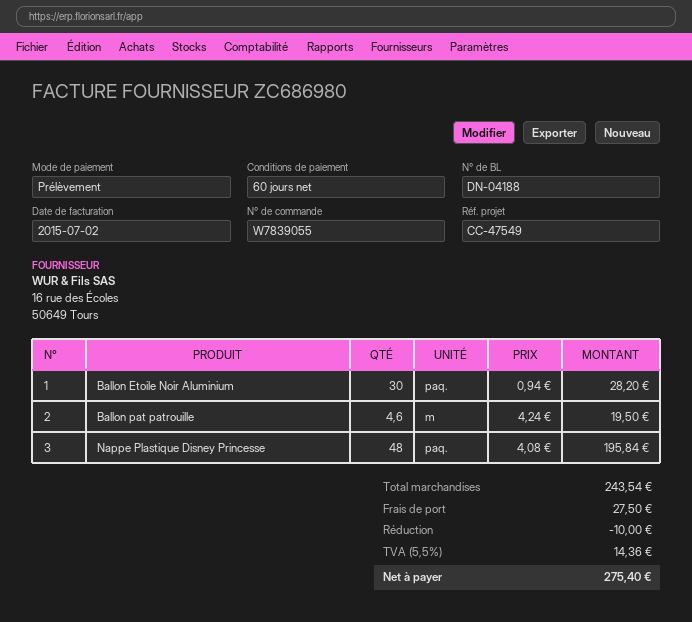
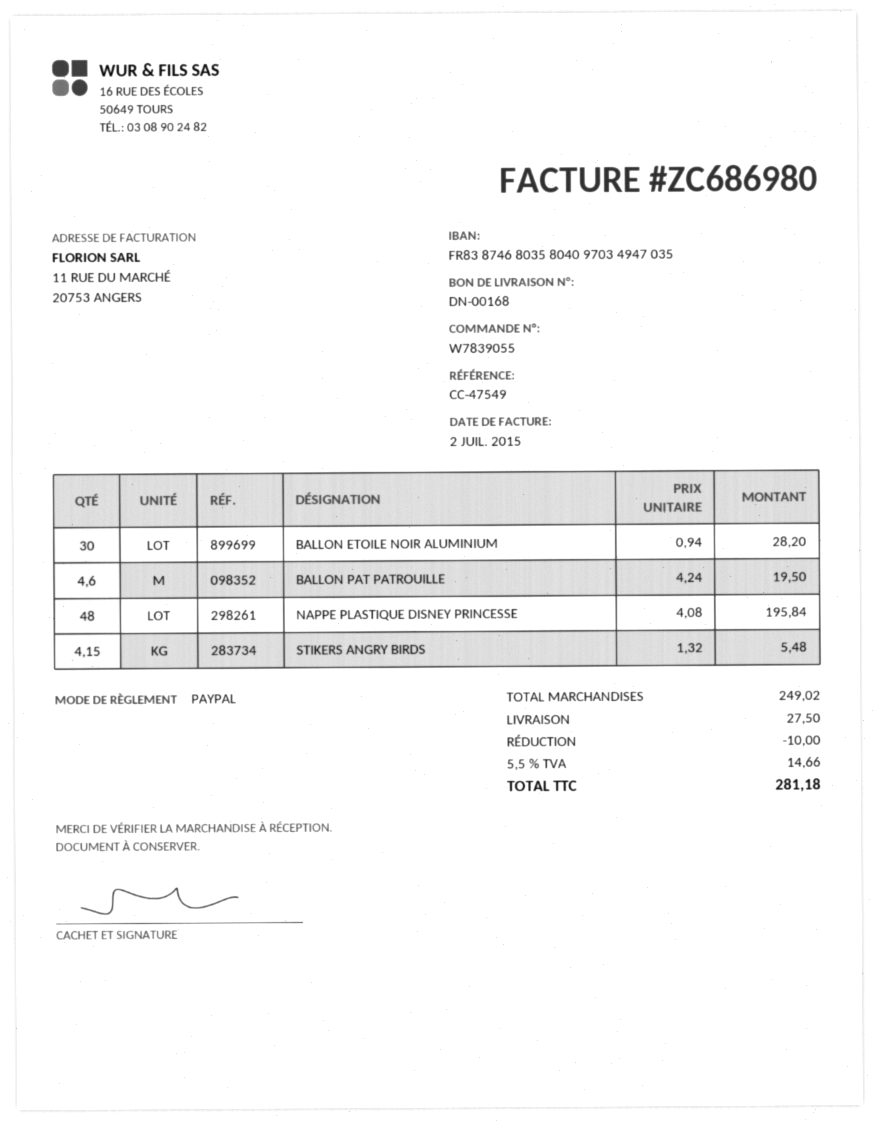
delivery note number: DN-04188 -> DN-00168
payment method: direct debit -> PayPal
STIKERS ANGRY BIRDS: none -> 4.15 x 1.32 = 5.48
subtotal: 243.54 -> 249.02
tax: 5.5% = 14.36 -> 5.5% = 14.66
total: 275.40 -> 281.18

